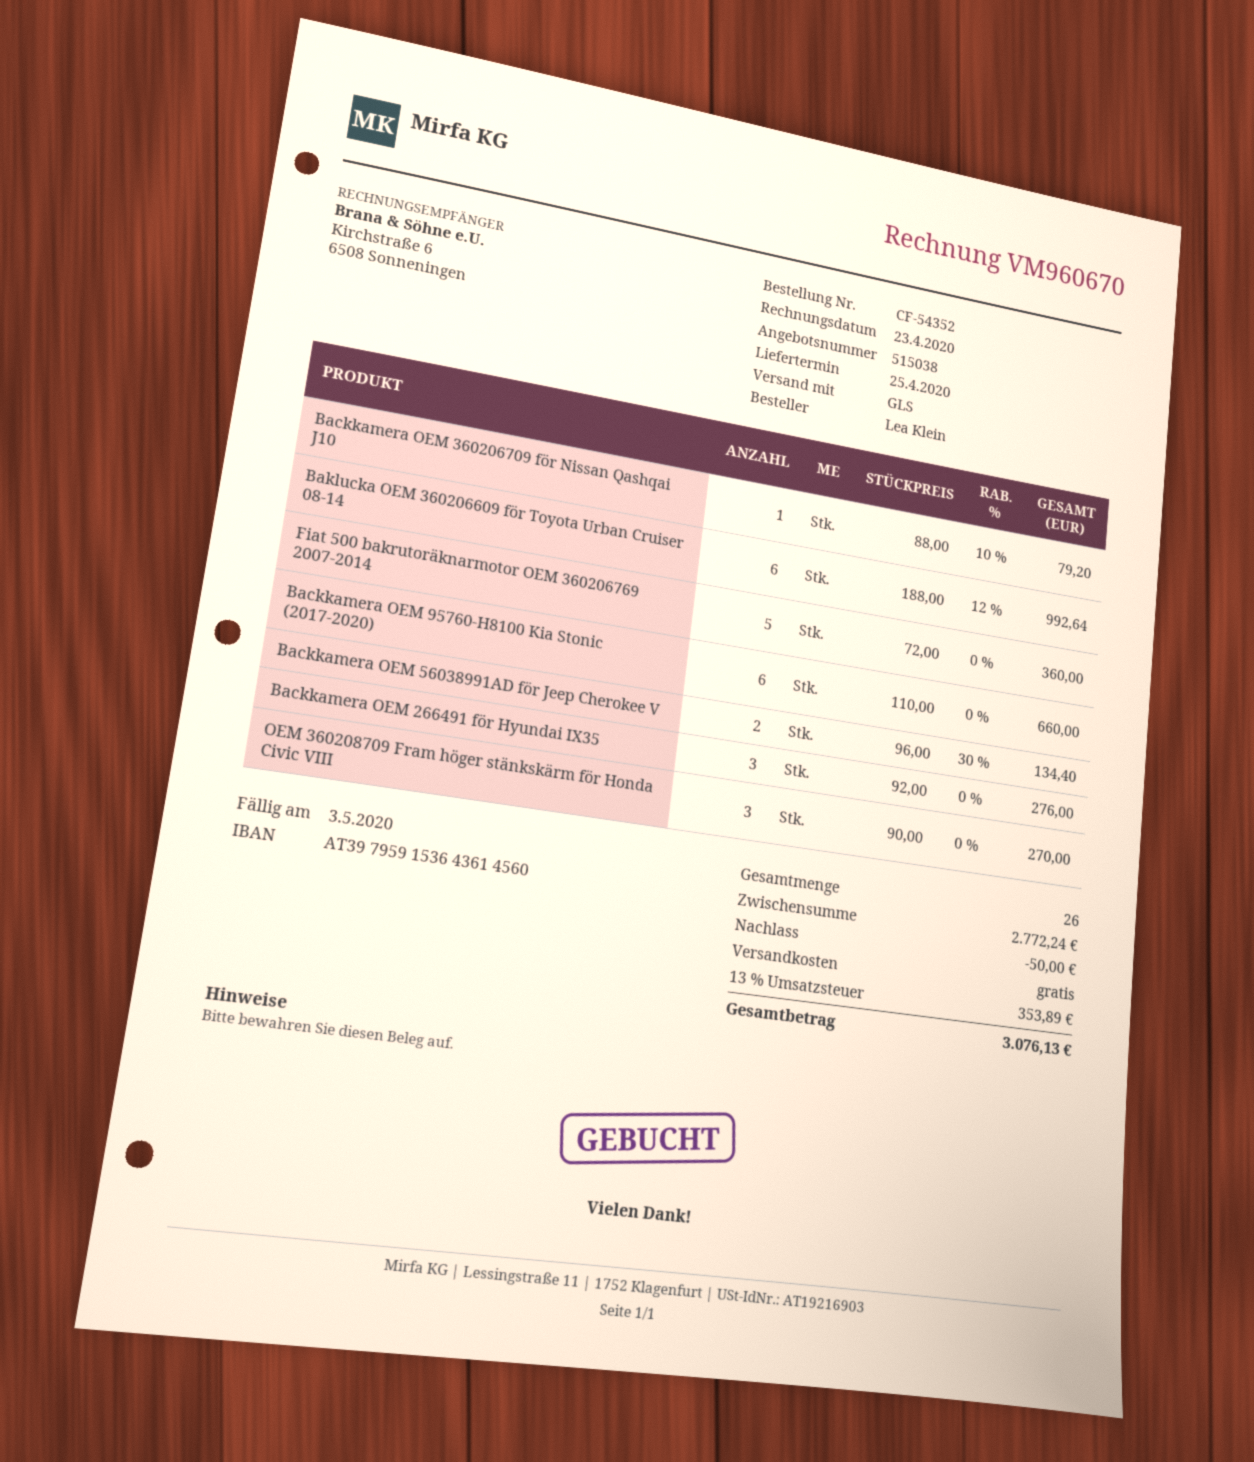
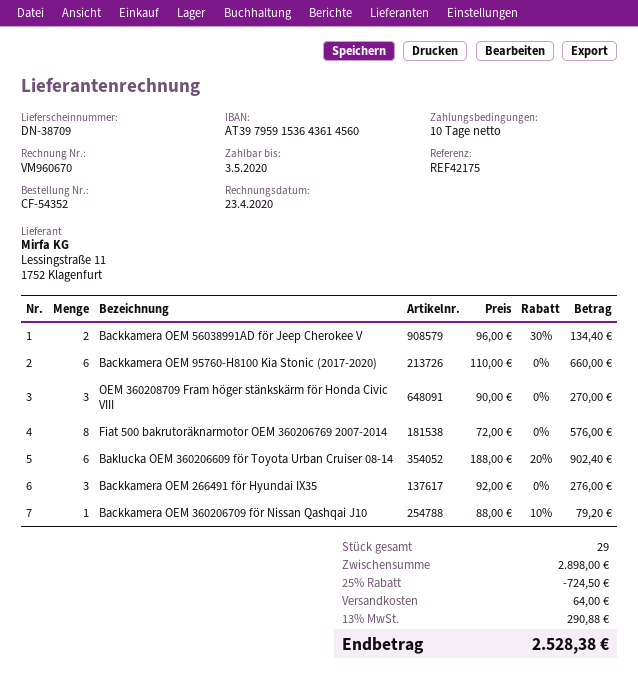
Baklucka OEM 360206609 för Toyota Urban Cruiser 08-14: 6 x 188.00 - 12% = 992.64 -> 6 x 188.00 - 20% = 902.40
Fiat 500 bakrutoräknarmotor OEM 360206769 2007-2014: 5 x 72.00 = 360.00 -> 8 x 72.00 = 576.00
total quantity: 26 -> 29
subtotal: 2772.24 -> 2898.00
discount: 50.00 -> 724.50
shipping: 0.00 -> 64.00
tax: 13% = 353.89 -> 13% = 290.88
total: 3076.13 -> 2528.38

